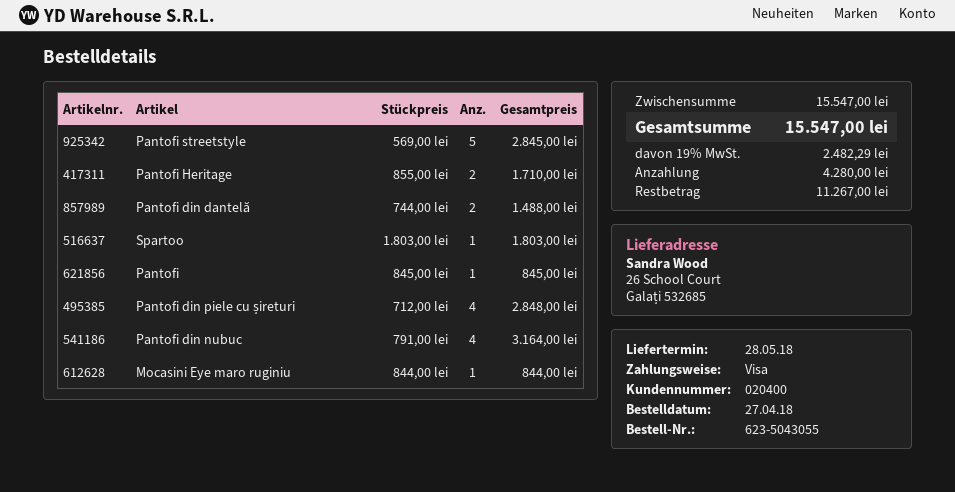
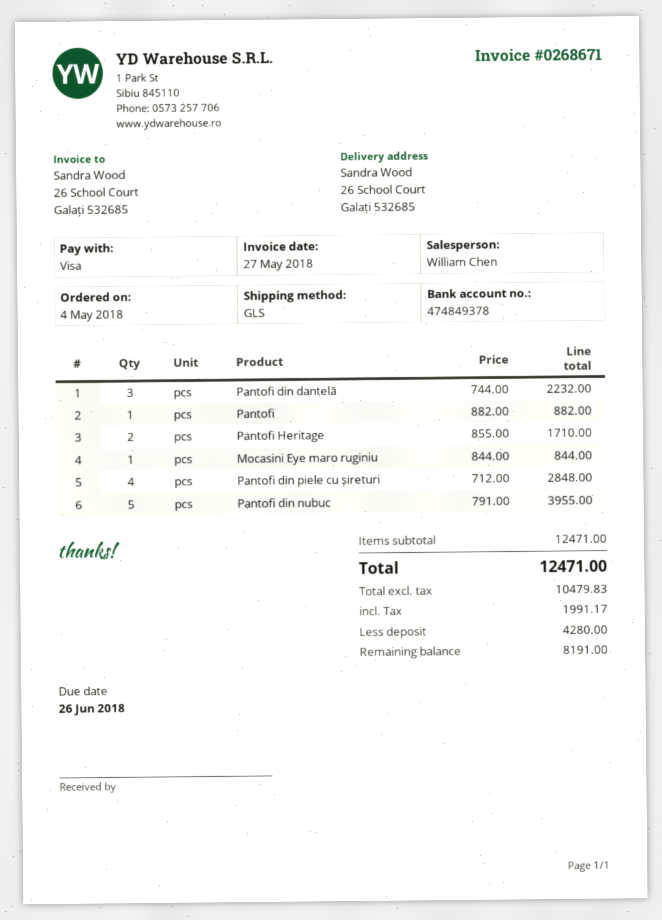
order date: 2018-04-27 -> 2018-05-04
Pantofi streetstyle: 5 x 569.00 = 2845.00 -> none
Pantofi din dantelă: 2 x 744.00 = 1488.00 -> 3 x 744.00 = 2232.00
Spartoo: 1 x 1803.00 = 1803.00 -> none
Pantofi: 1 x 845.00 = 845.00 -> 1 x 882.00 = 882.00
Pantofi din nubuc: 4 x 791.00 = 3164.00 -> 5 x 791.00 = 3955.00
subtotal: 15547.00 -> 12471.00
tax: 2482.29 -> 1991.17
total: 15547.00 -> 12471.00
balance: 11267.00 -> 8191.00

